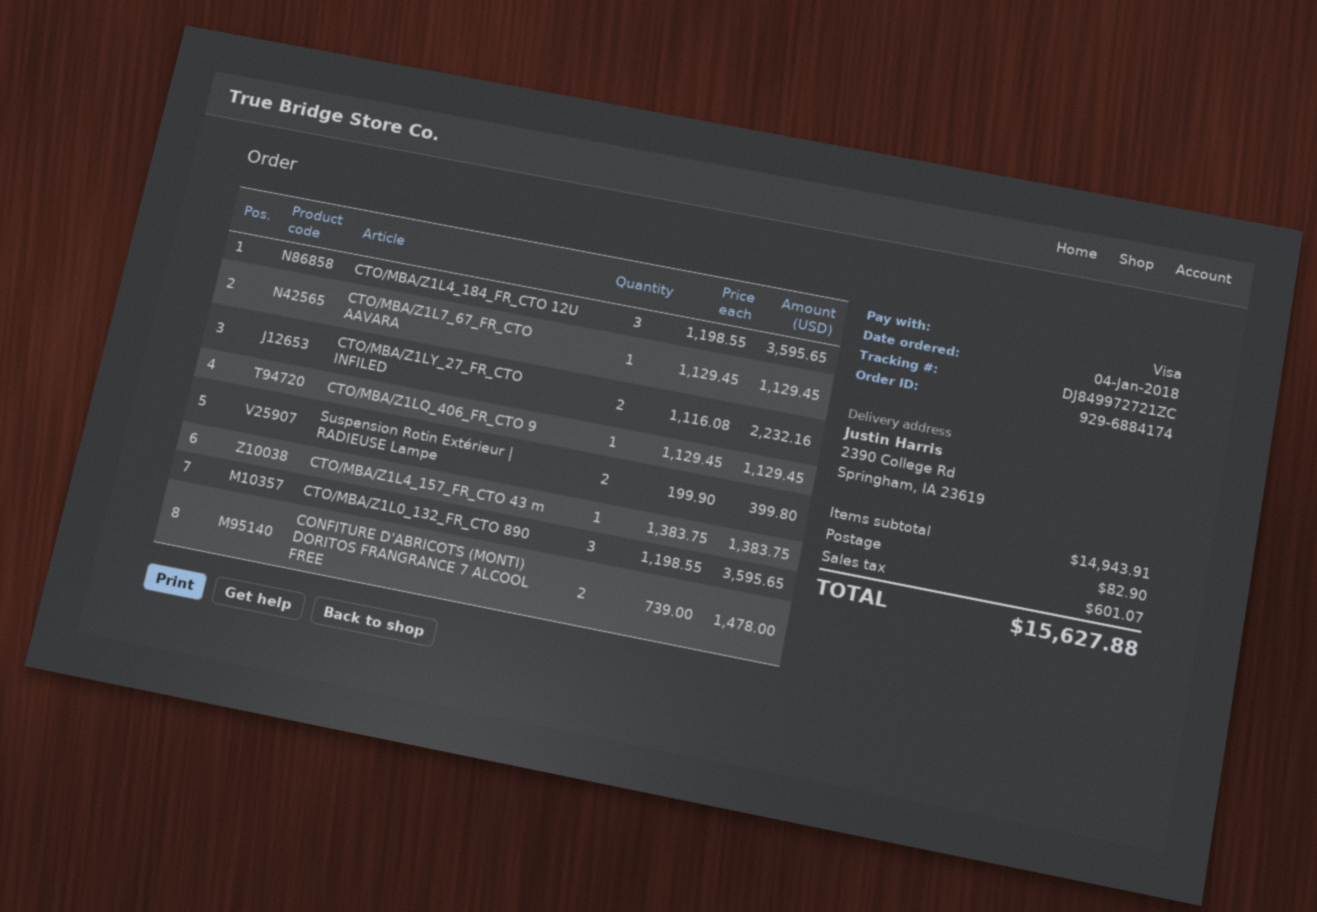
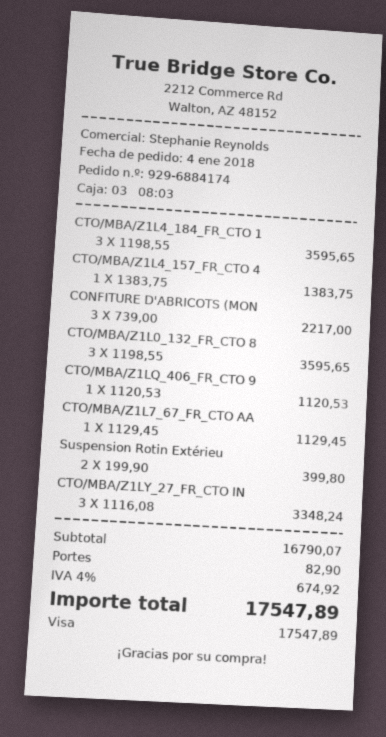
CTO/MBA/Z1LY_27_FR_CTO INFILED: 2 x 1116.08 = 2232.16 -> 3 x 1116.08 = 3348.24
CTO/MBA/Z1LQ_406_FR_CTO 9: 1 x 1129.45 = 1129.45 -> 1 x 1120.53 = 1120.53
CONFITURE D'ABRICOTS (MONTI) DORITOS FRANGRANCE 7 ALCOOL FREE: 2 x 739.00 = 1478.00 -> 3 x 739.00 = 2217.00
subtotal: 14943.91 -> 16790.07
tax: 601.07 -> 674.92
total: 15627.88 -> 17547.89

